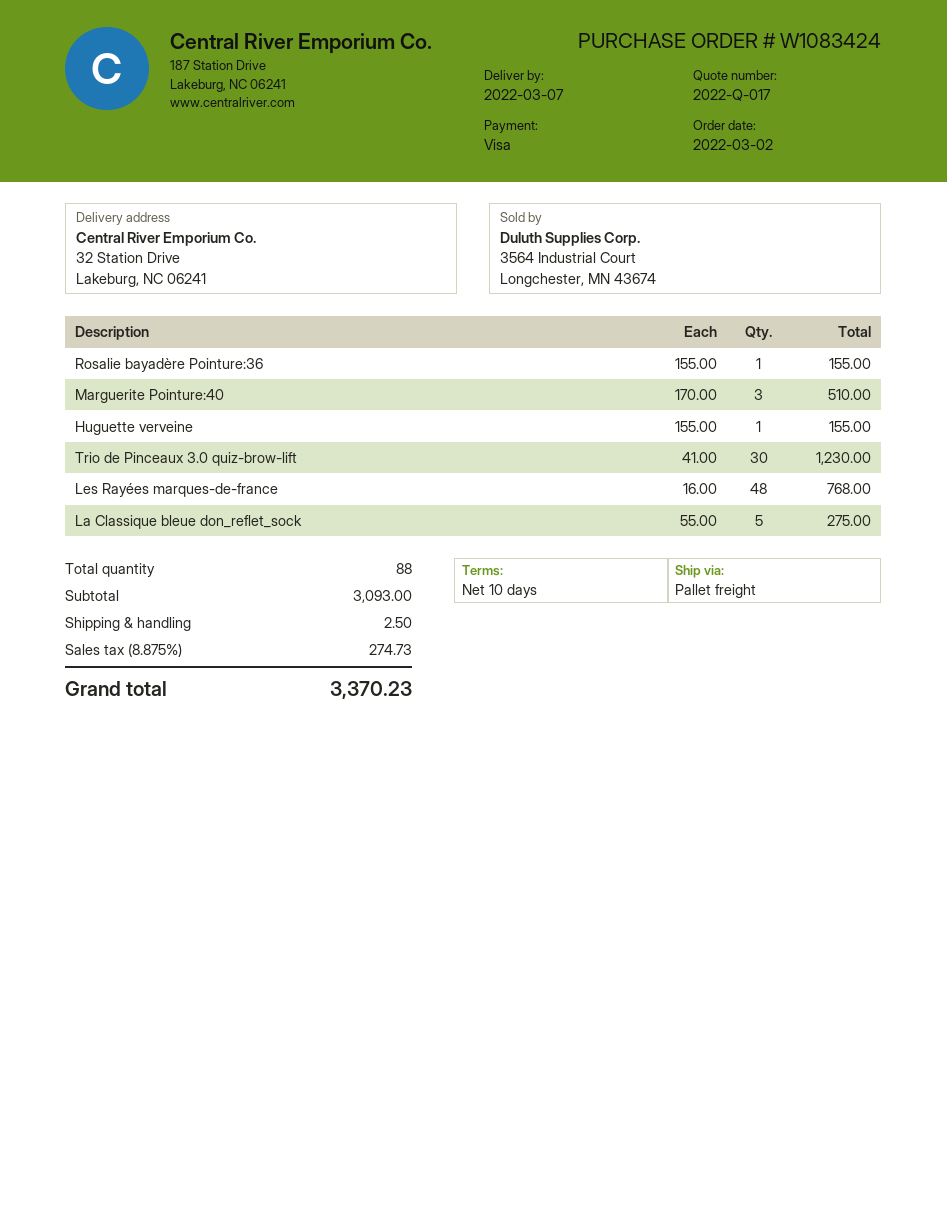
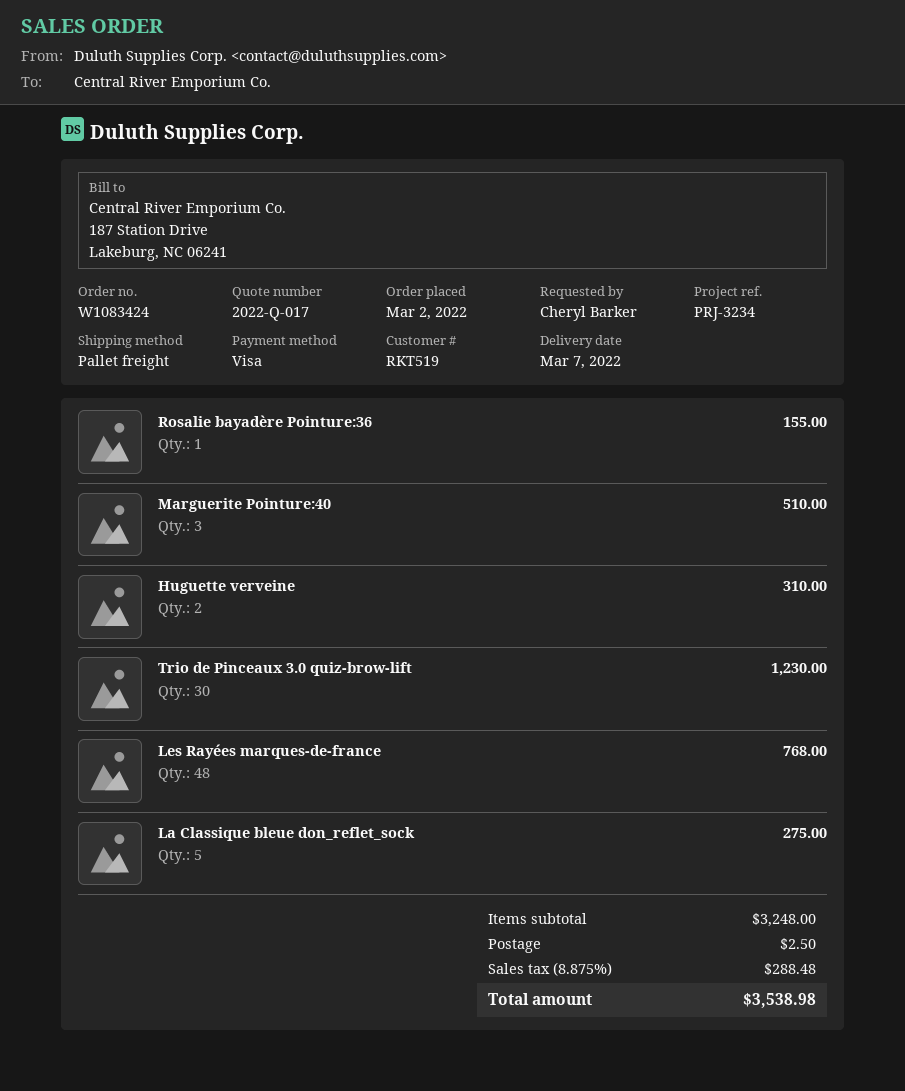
Huguette verveine: 1 for 155.00 -> 2 for 310.00
subtotal: 3093.00 -> 3248.00
tax: 8.875% = 274.73 -> 8.875% = 288.48
total: 3370.23 -> 3538.98

